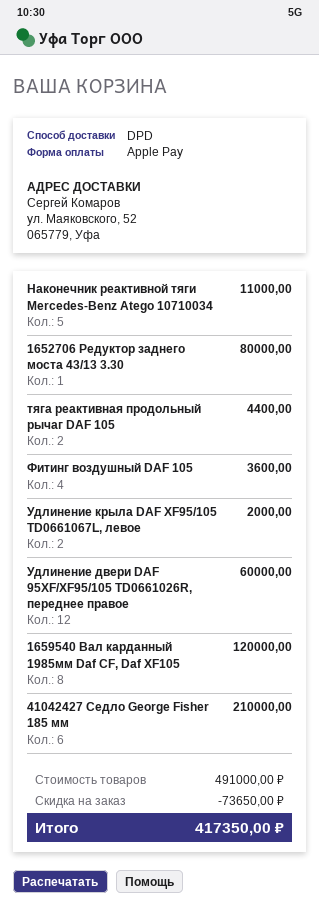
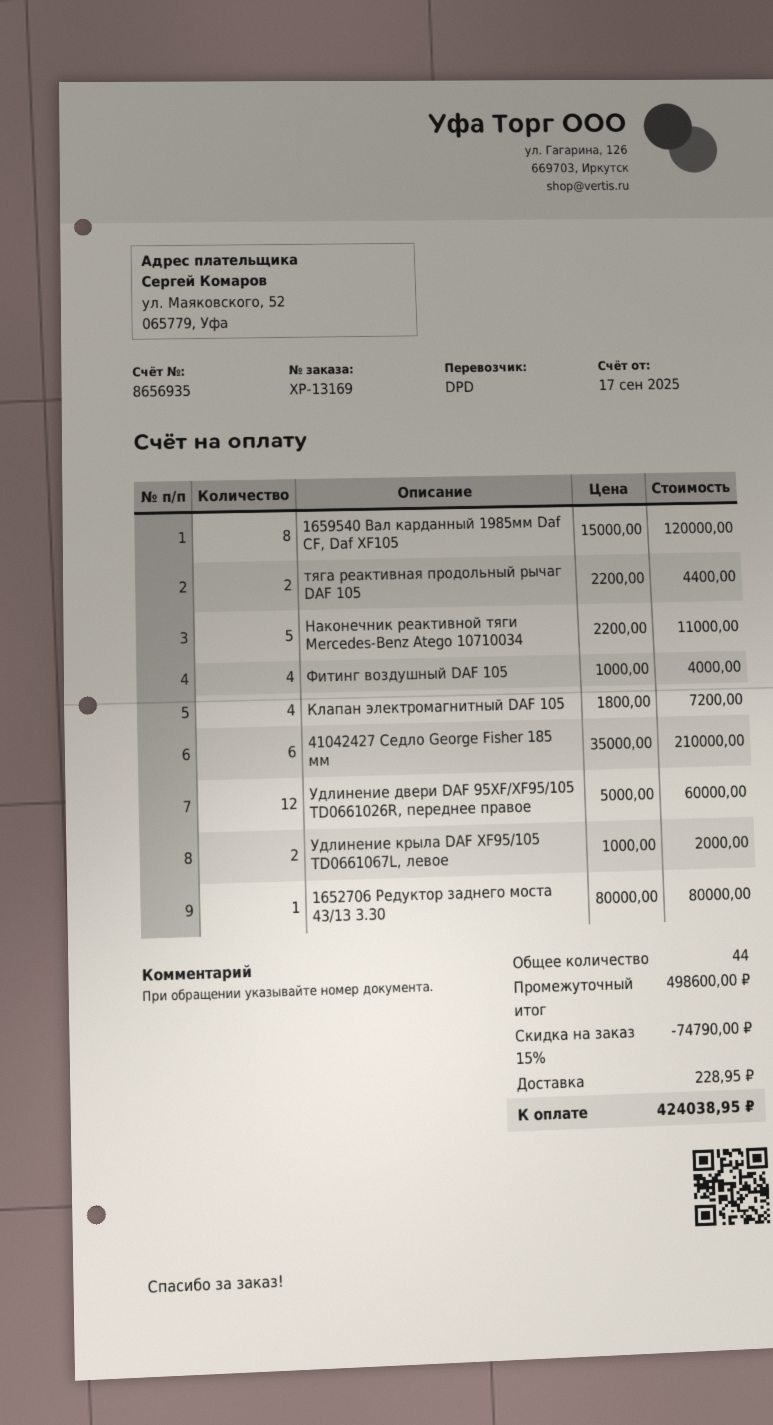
Фитинг воздушный DAF 105: 4 for 3600.00 -> 4 for 4000.00
Клапан электромагнитный DAF 105: none -> 4 for 7200.00
subtotal: 491000.00 -> 498600.00
discount: 73650.00 -> 74790.00
shipping: none -> 228.95
total: 417350.00 -> 424038.95

